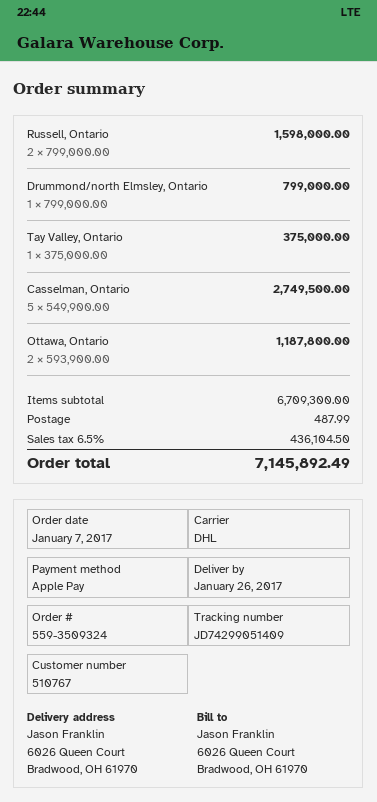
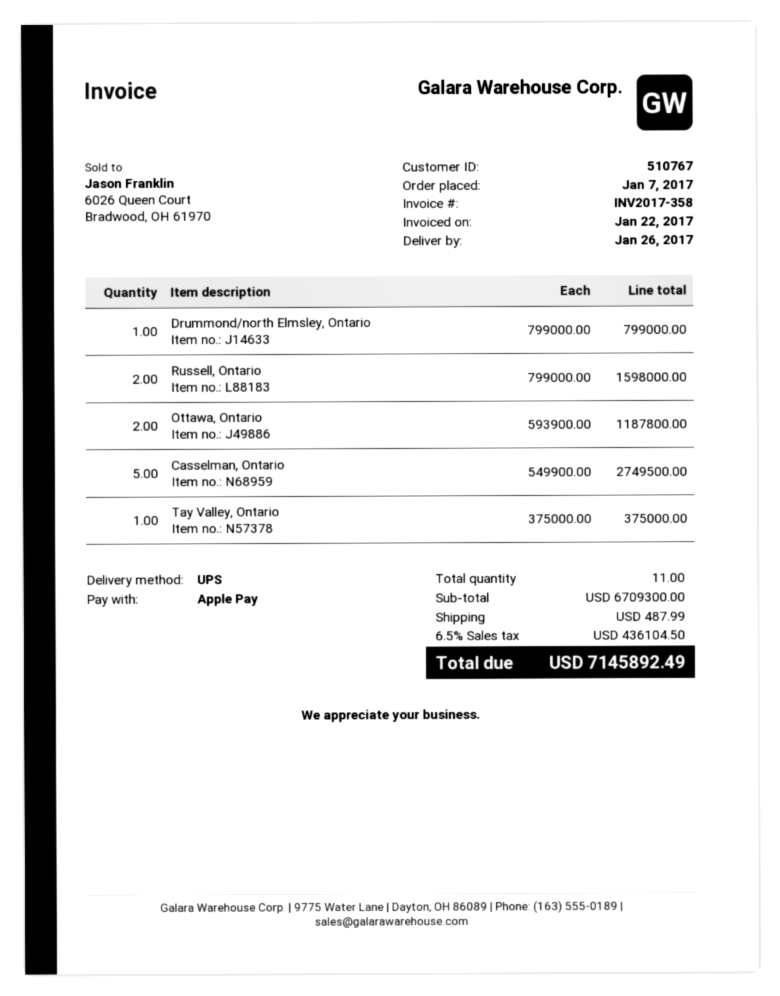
shipping method: DHL -> UPS

